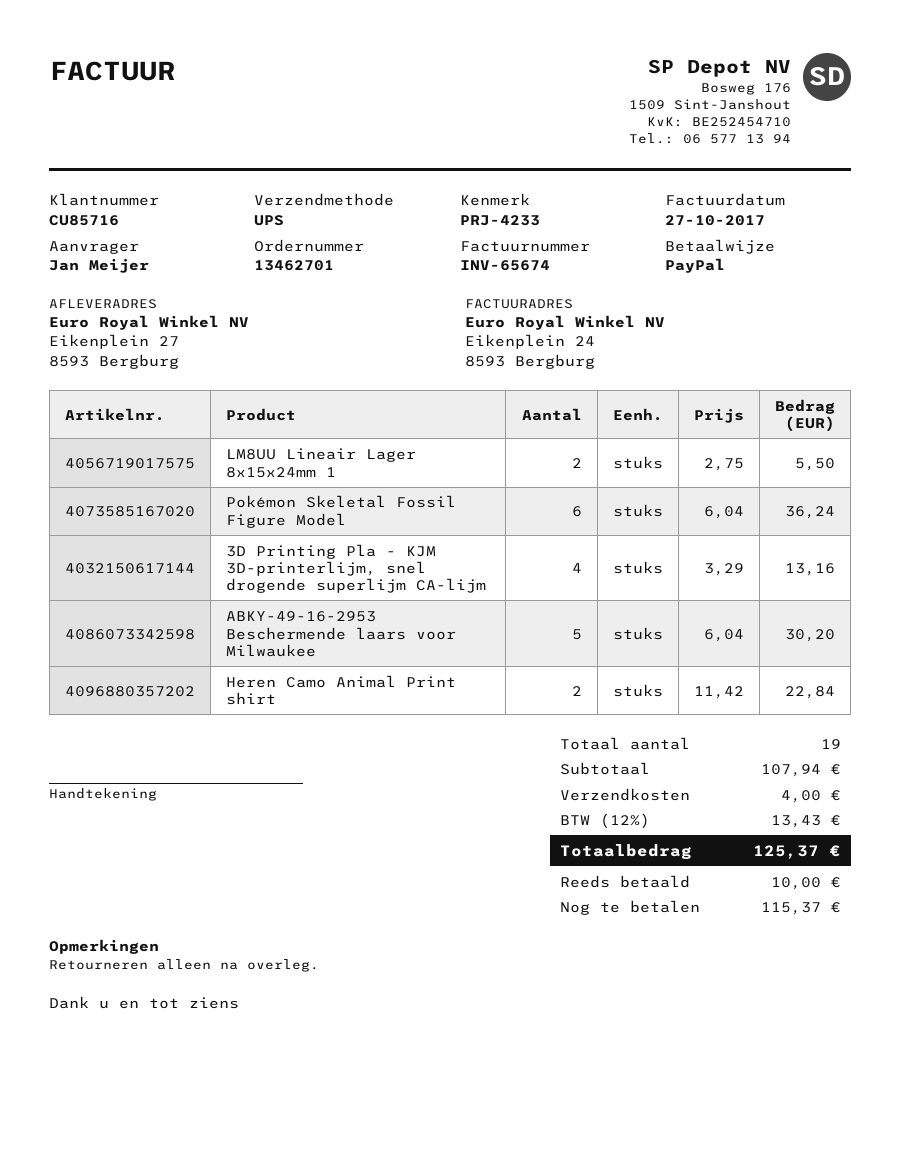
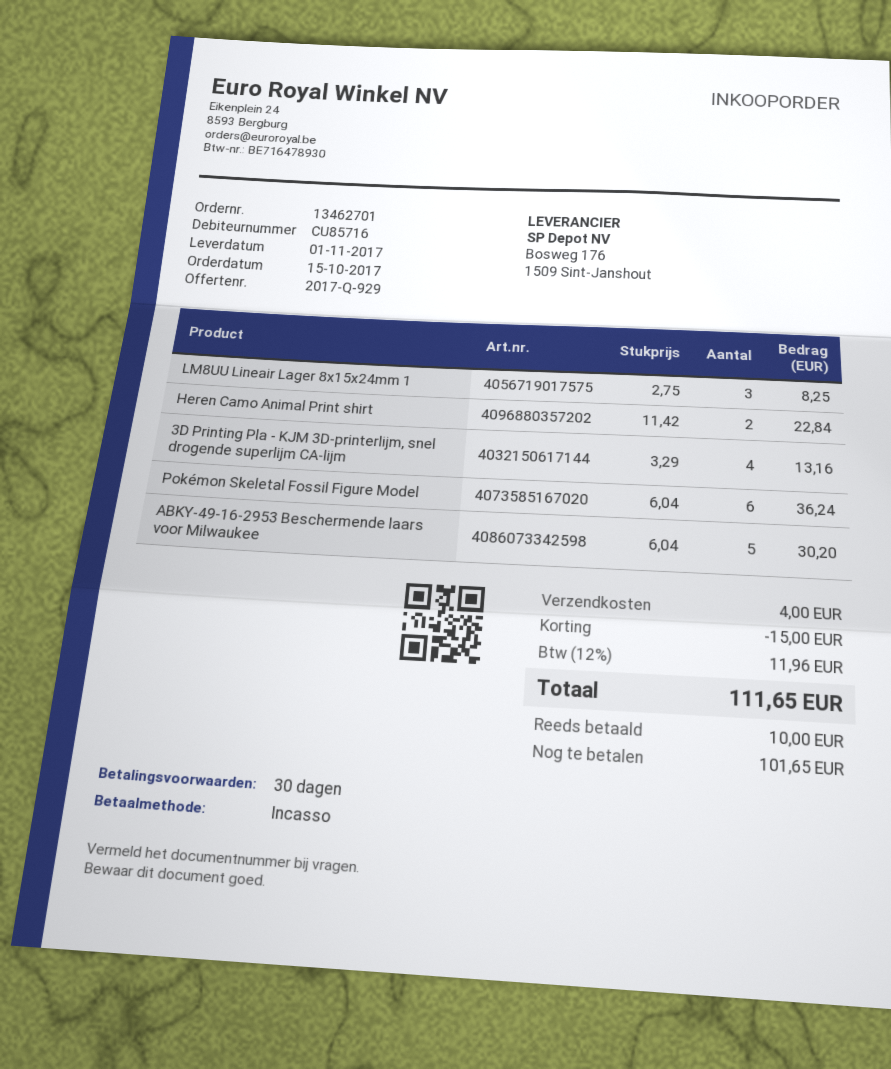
payment method: PayPal -> direct debit
LM8UU Lineair Lager 8x15x24mm 1: 2 x 2.75 = 5.50 -> 3 x 2.75 = 8.25
discount: none -> 15.00
tax: 12% = 13.43 -> 12% = 11.96
total: 125.37 -> 111.65
balance: 115.37 -> 101.65

